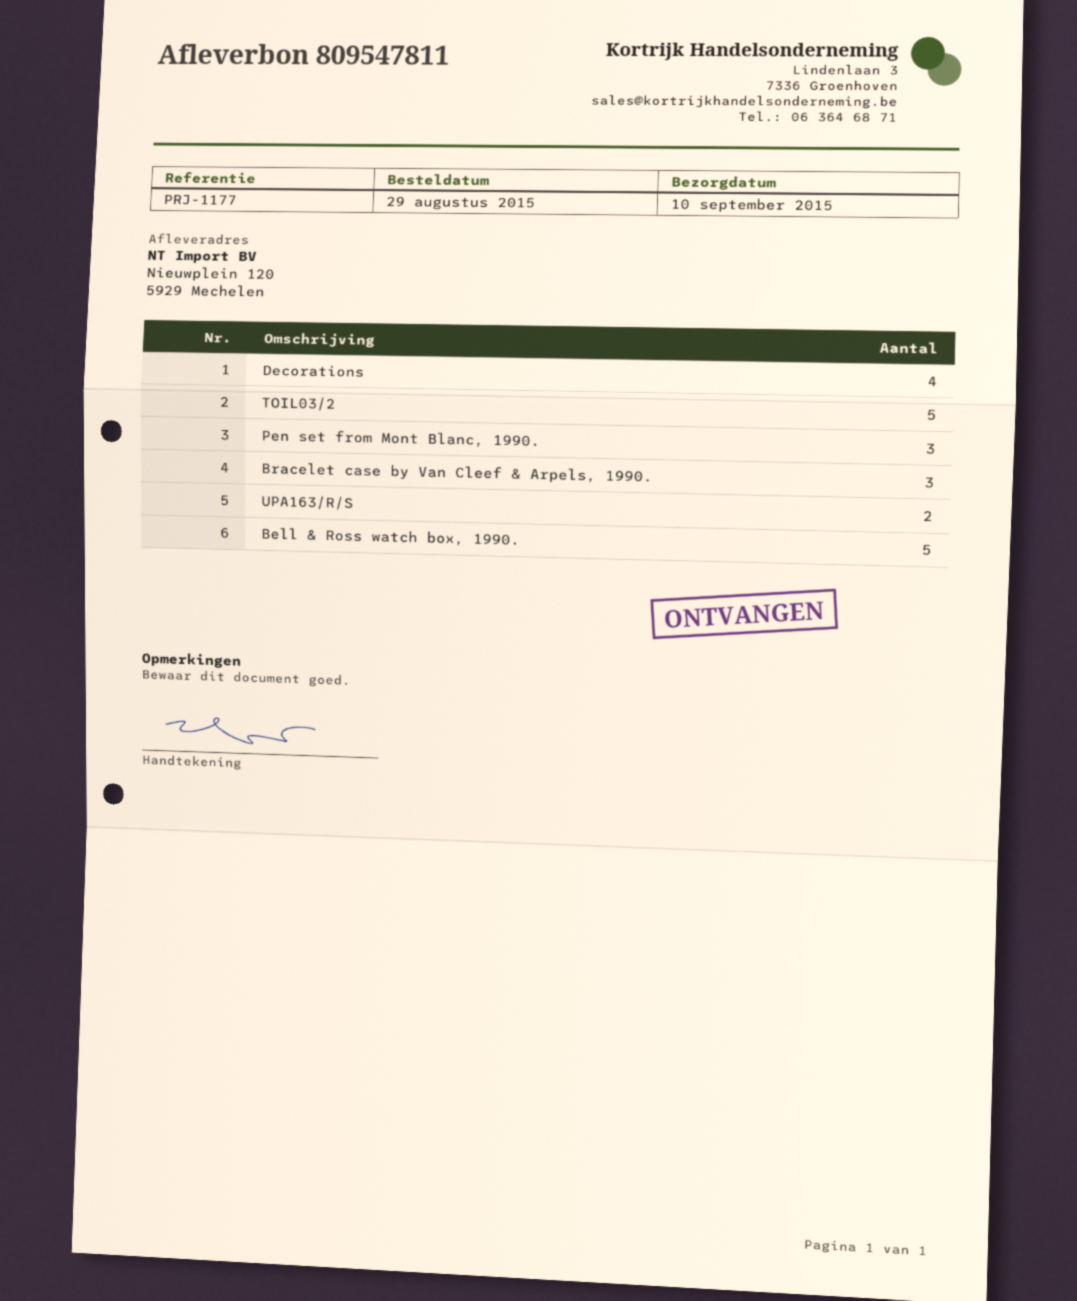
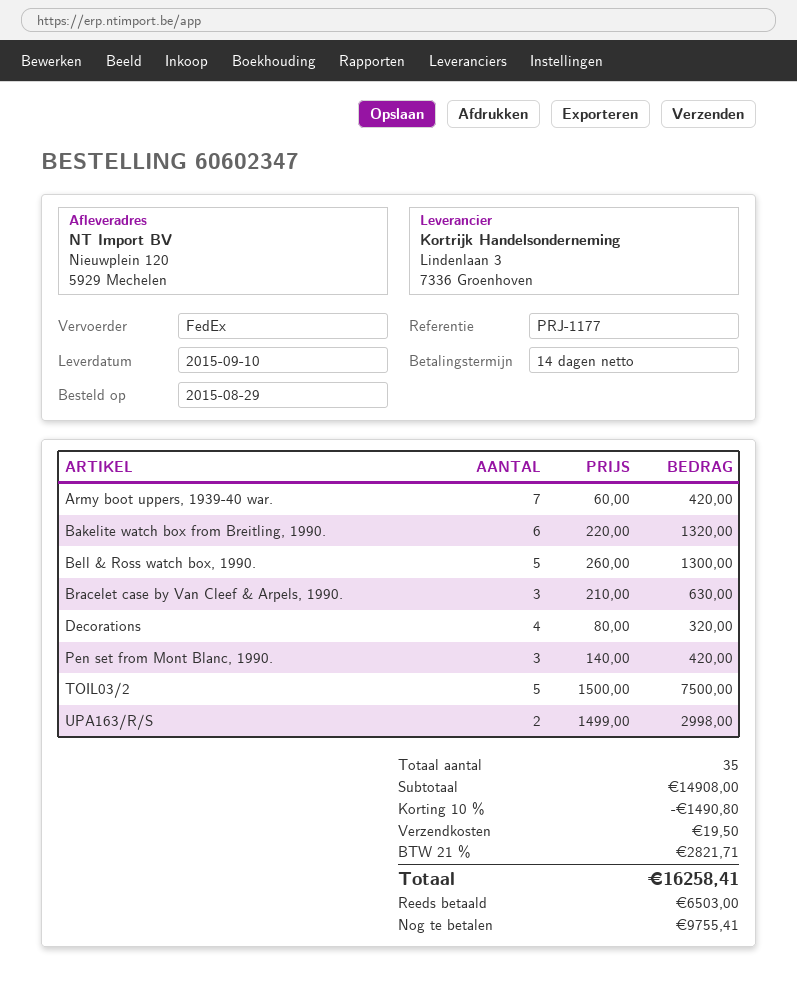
Army boot uppers, 1939-40 war.: none -> 7
Bakelite watch box from Breitling, 1990.: none -> 6

